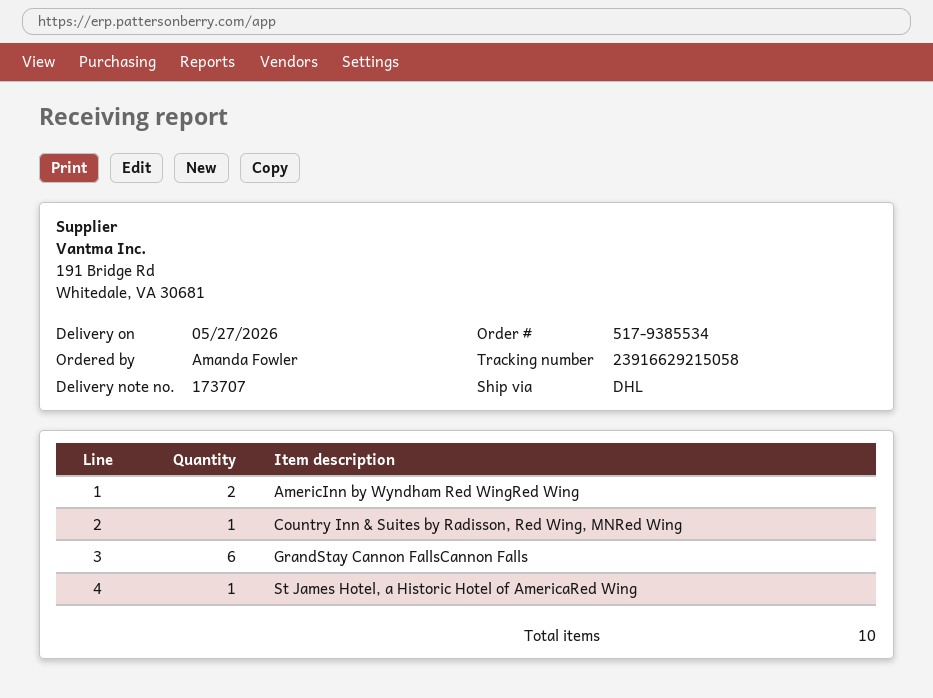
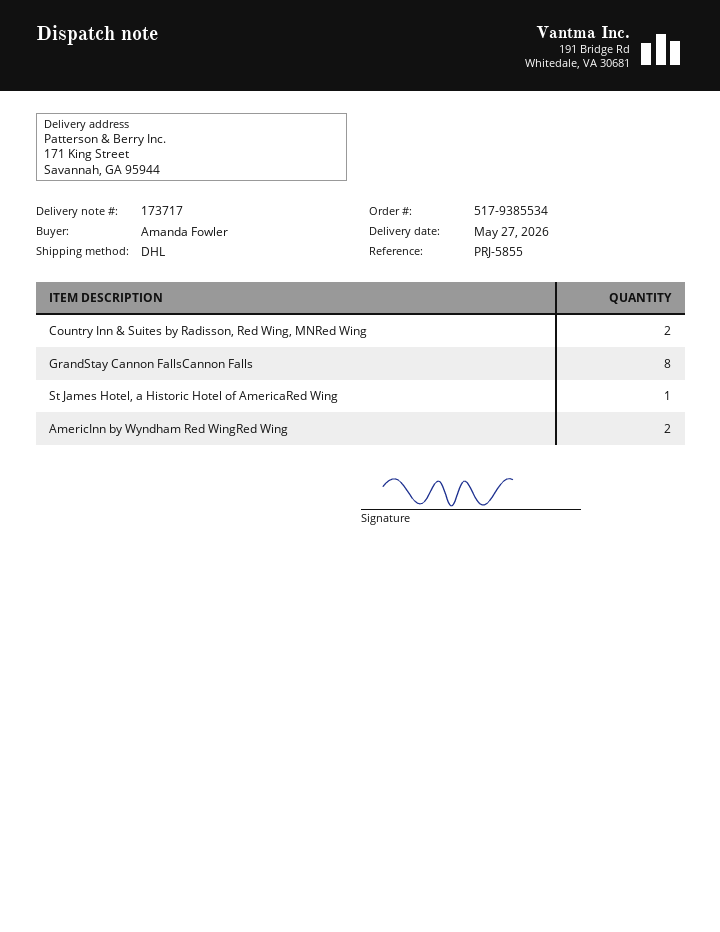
delivery note number: 173707 -> 173717
Country Inn & Suites by Radisson, Red Wing, MNRed Wing: 1 -> 2
GrandStay Cannon FallsCannon Falls: 6 -> 8

